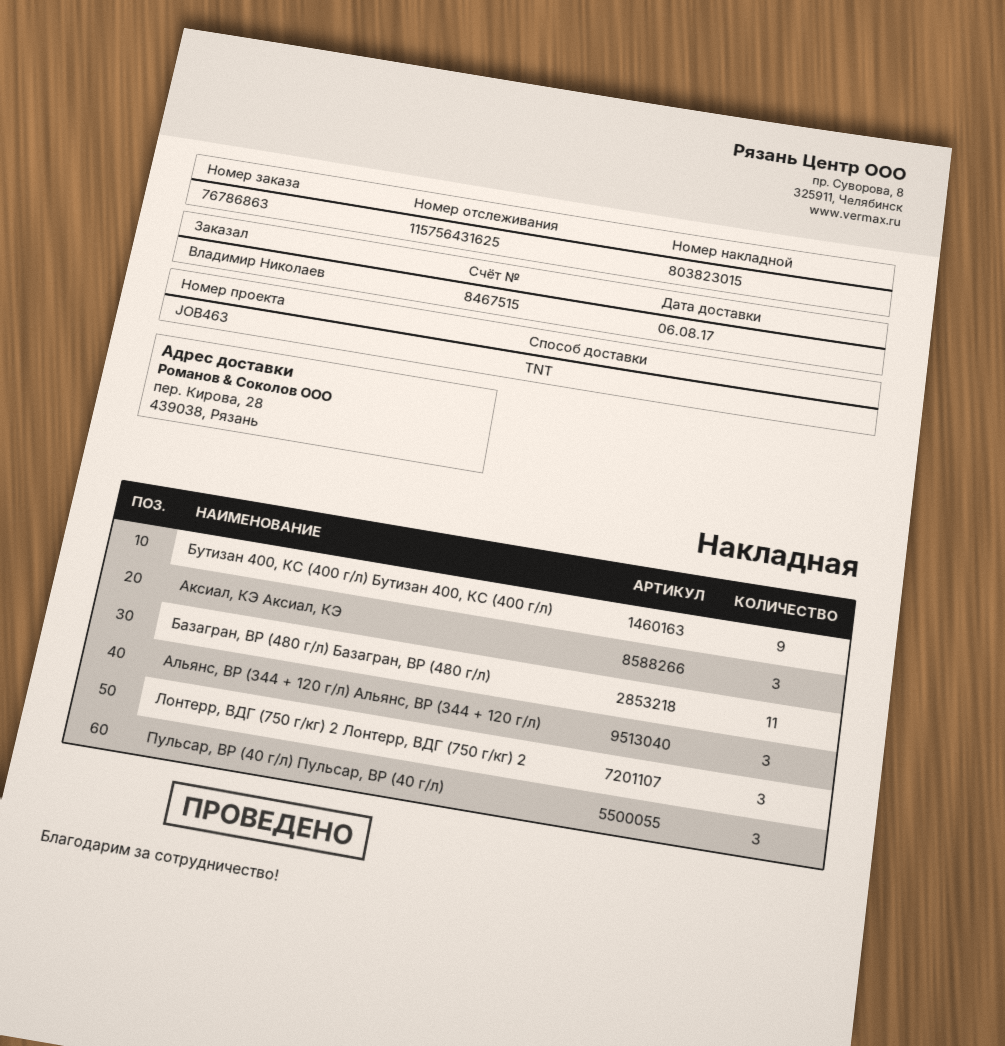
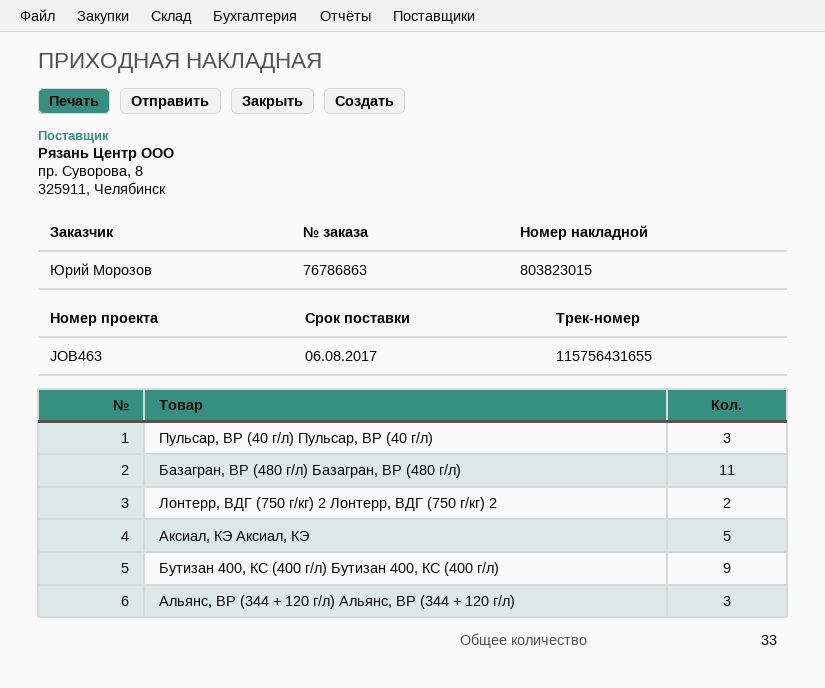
ordered by: Владимир Николаев -> Юрий Морозов
tracking number: 115756431625 -> 115756431655
Аксиал, КЭ Аксиал, КЭ: 3 -> 5
Лонтерр, ВДГ (750 г/кг) 2 Лонтерр, ВДГ (750 г/кг) 2: 3 -> 2

